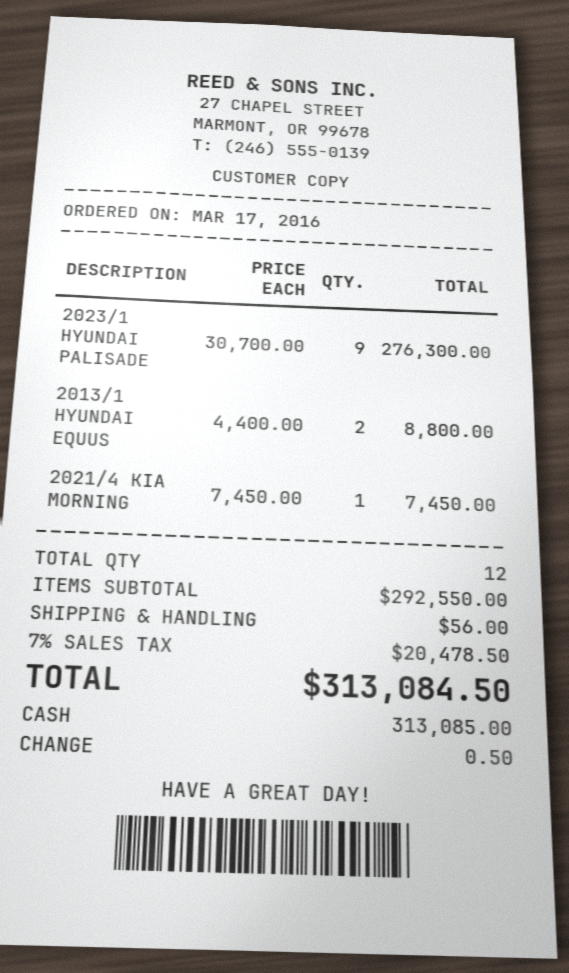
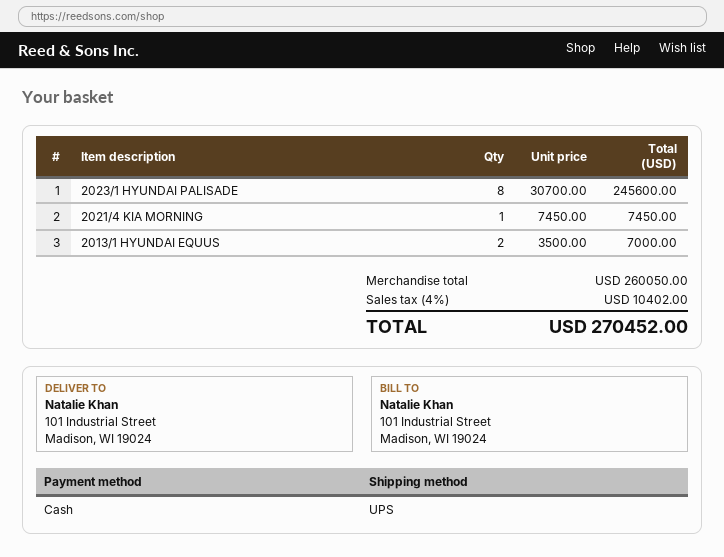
2023/1 HYUNDAI PALISADE: 9 x 30700.00 = 276300.00 -> 8 x 30700.00 = 245600.00
2013/1 HYUNDAI EQUUS: 2 x 4400.00 = 8800.00 -> 2 x 3500.00 = 7000.00
subtotal: 292550.00 -> 260050.00
shipping: 56.00 -> none
tax: 7% = 20478.50 -> 4% = 10402.00
total: 313084.50 -> 270452.00

